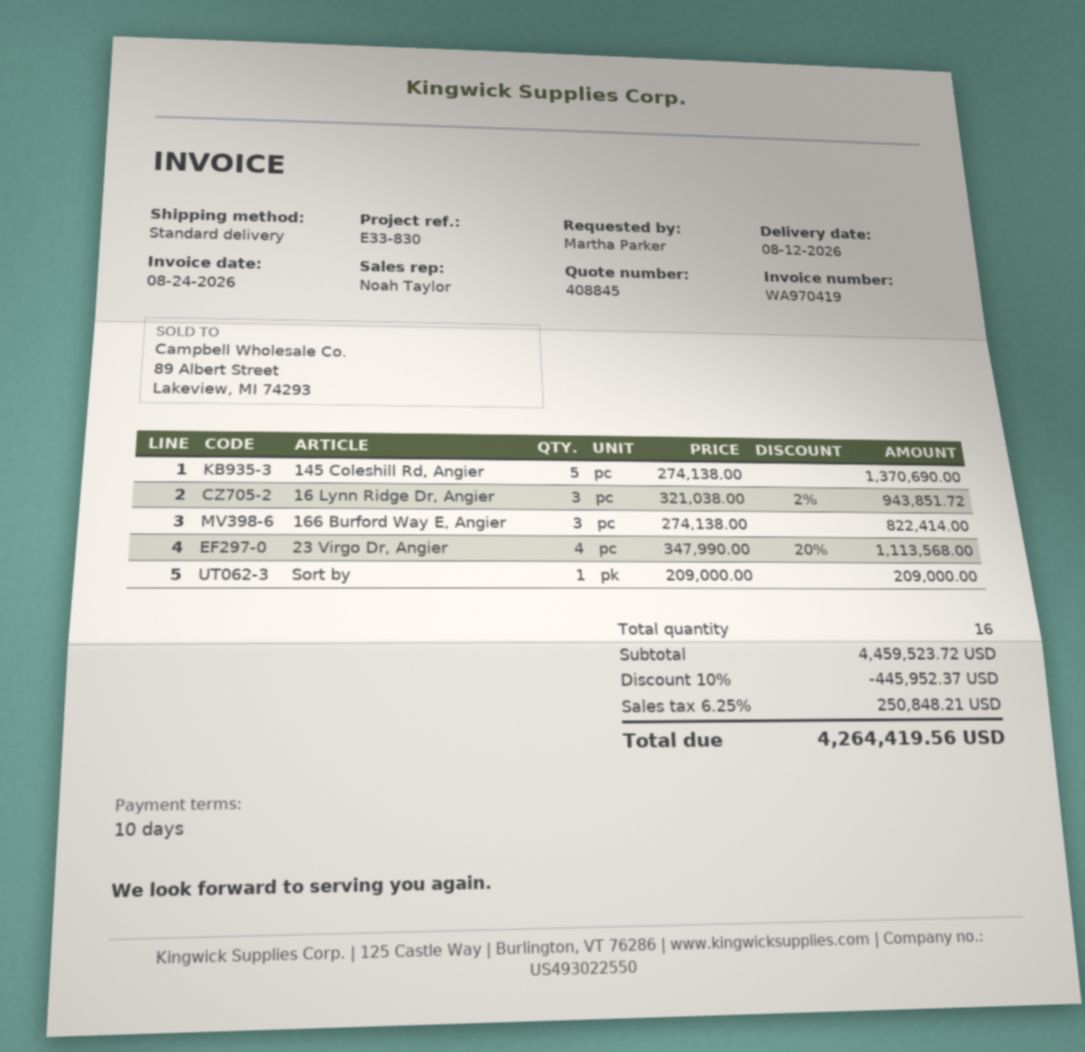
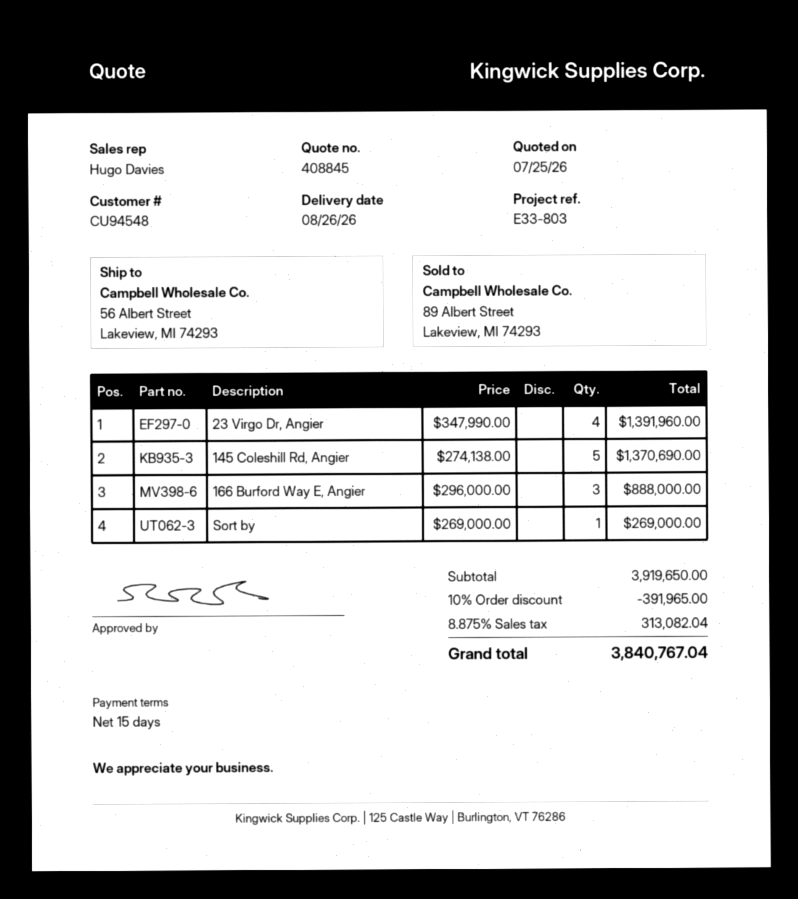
delivery date: 2026-08-12 -> 2026-08-26
payment terms: 10 days -> 15 days
reference: E33-830 -> E33-803
sales rep: Noah Taylor -> Hugo Davies
16 Lynn Ridge Dr, Angier: 3 x 321038.00 - 2% = 943851.72 -> none
166 Burford Way E, Angier: 3 x 274138.00 = 822414.00 -> 3 x 296000.00 = 888000.00
23 Virgo Dr, Angier: 4 x 347990.00 - 20% = 1113568.00 -> 4 x 347990.00 = 1391960.00
Sort by: 1 x 209000.00 = 209000.00 -> 1 x 269000.00 = 269000.00
subtotal: 4459523.72 -> 3919650.00
discount: 10% = 445952.37 -> 10% = 391965.00
tax: 6.25% = 250848.21 -> 8.875% = 313082.04
total: 4264419.56 -> 3840767.04

